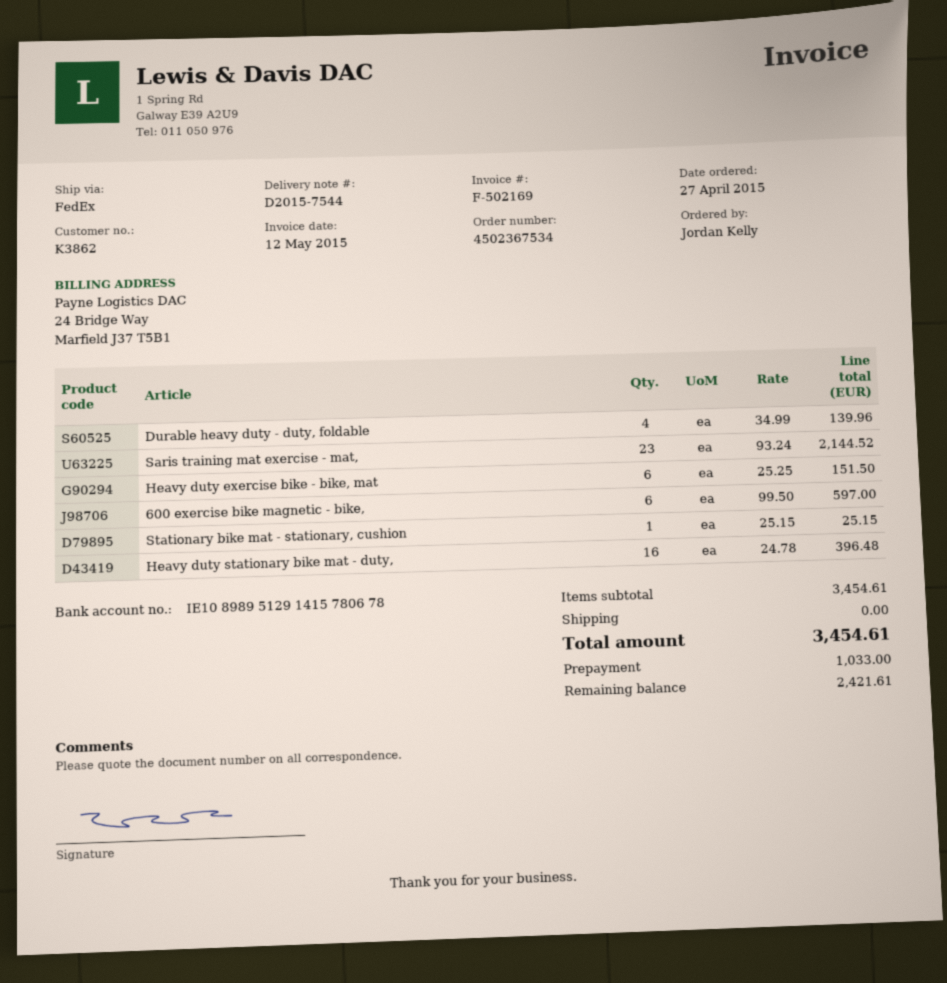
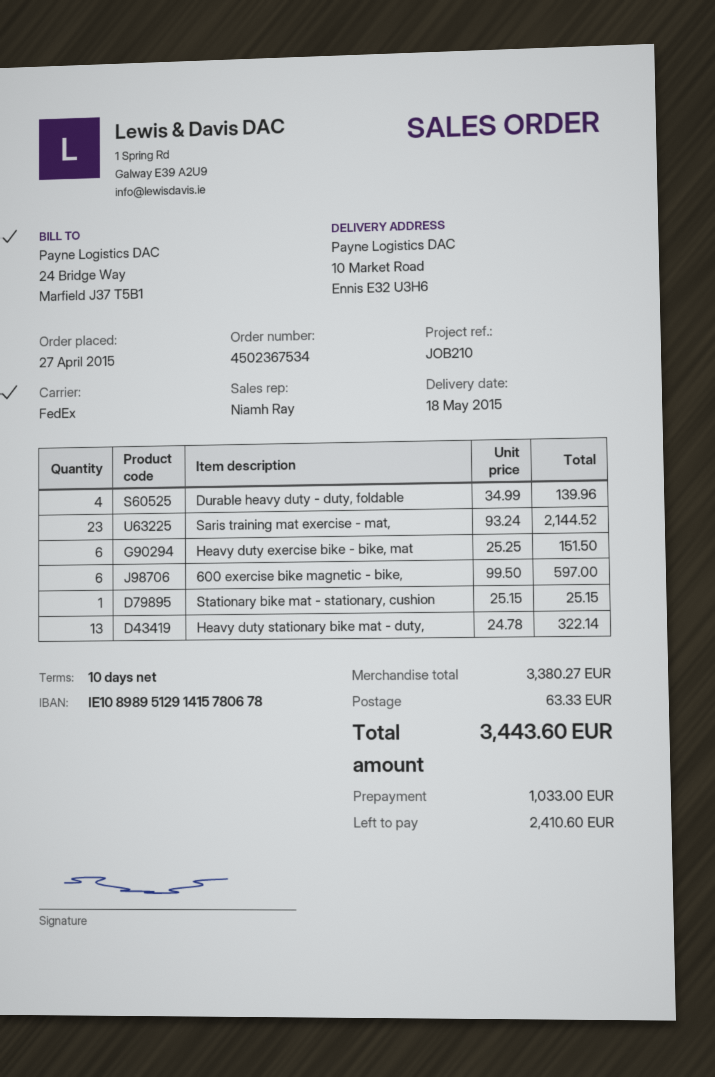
Heavy duty stationary bike mat - duty,: 16 x 24.78 = 396.48 -> 13 x 24.78 = 322.14
subtotal: 3454.61 -> 3380.27
shipping: 0.00 -> 63.33
total: 3454.61 -> 3443.60
balance: 2421.61 -> 2410.60

